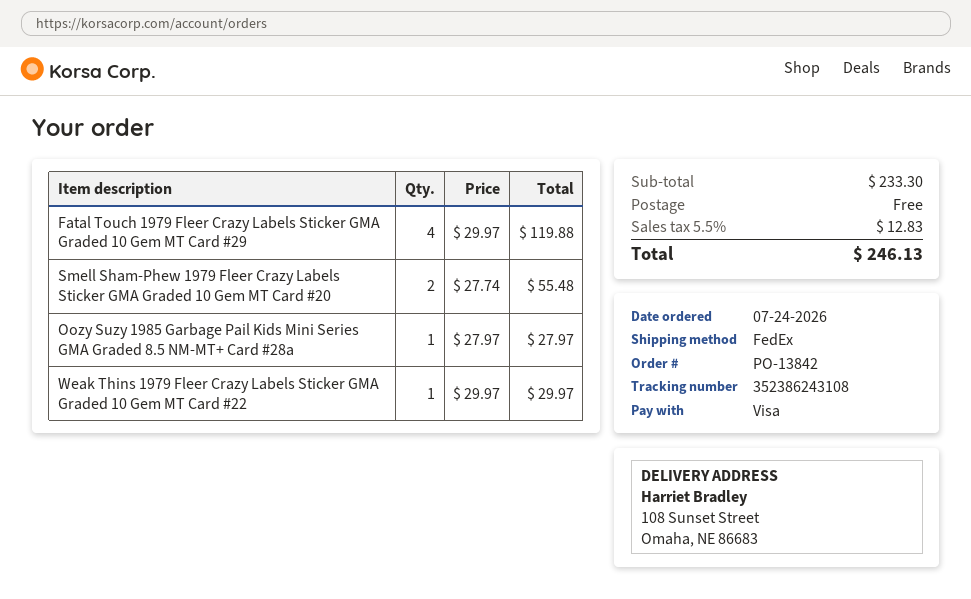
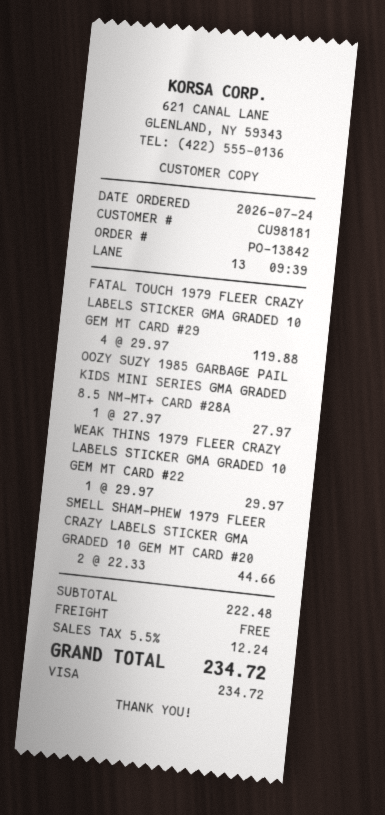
Smell Sham-Phew 1979 Fleer Crazy Labels Sticker GMA Graded 10 Gem MT Card #20: 2 x 27.74 = 55.48 -> 2 x 22.33 = 44.66
subtotal: 233.30 -> 222.48
tax: 5.5% = 12.83 -> 5.5% = 12.24
total: 246.13 -> 234.72

